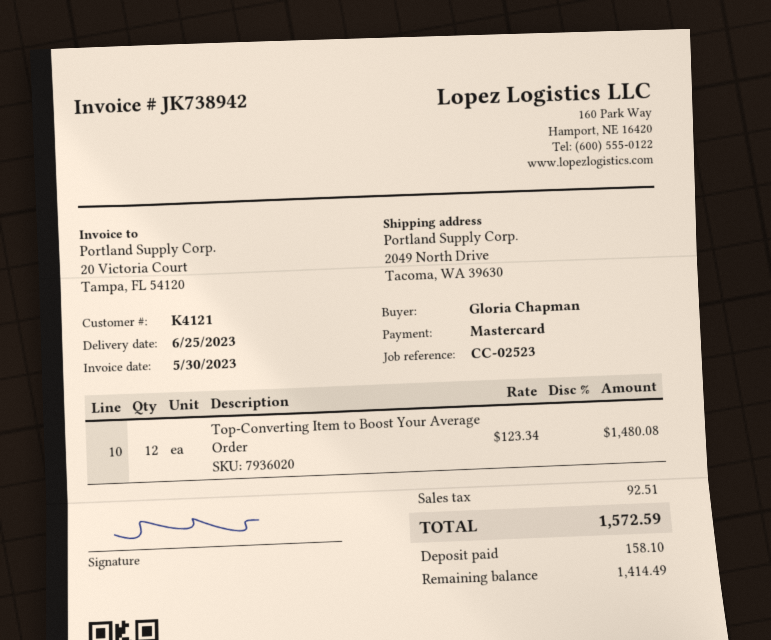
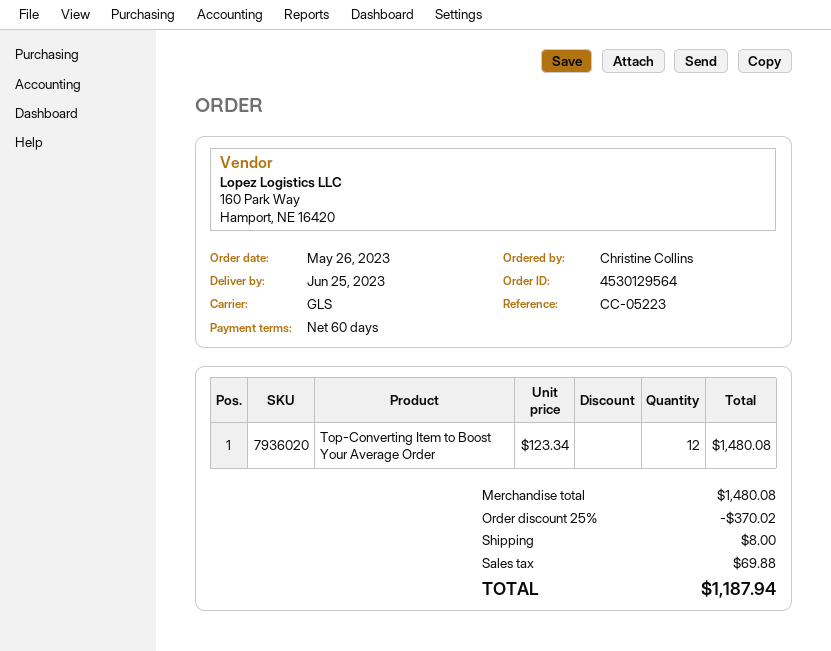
reference: CC-02523 -> CC-05223
ordered by: Gloria Chapman -> Christine Collins
discount: none -> 25% = 370.02
shipping: none -> 8.00
tax: 92.51 -> 69.88
total: 1572.59 -> 1187.94

